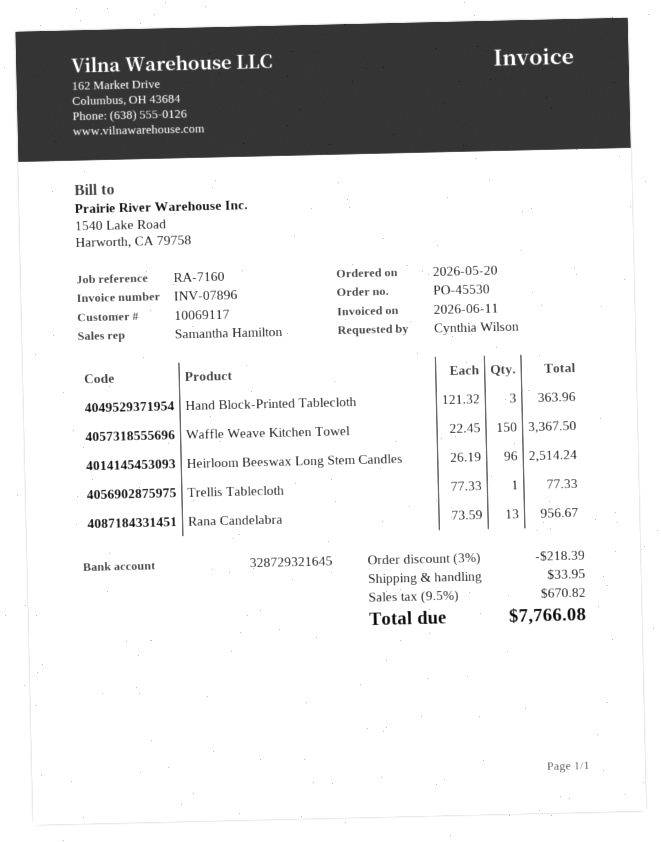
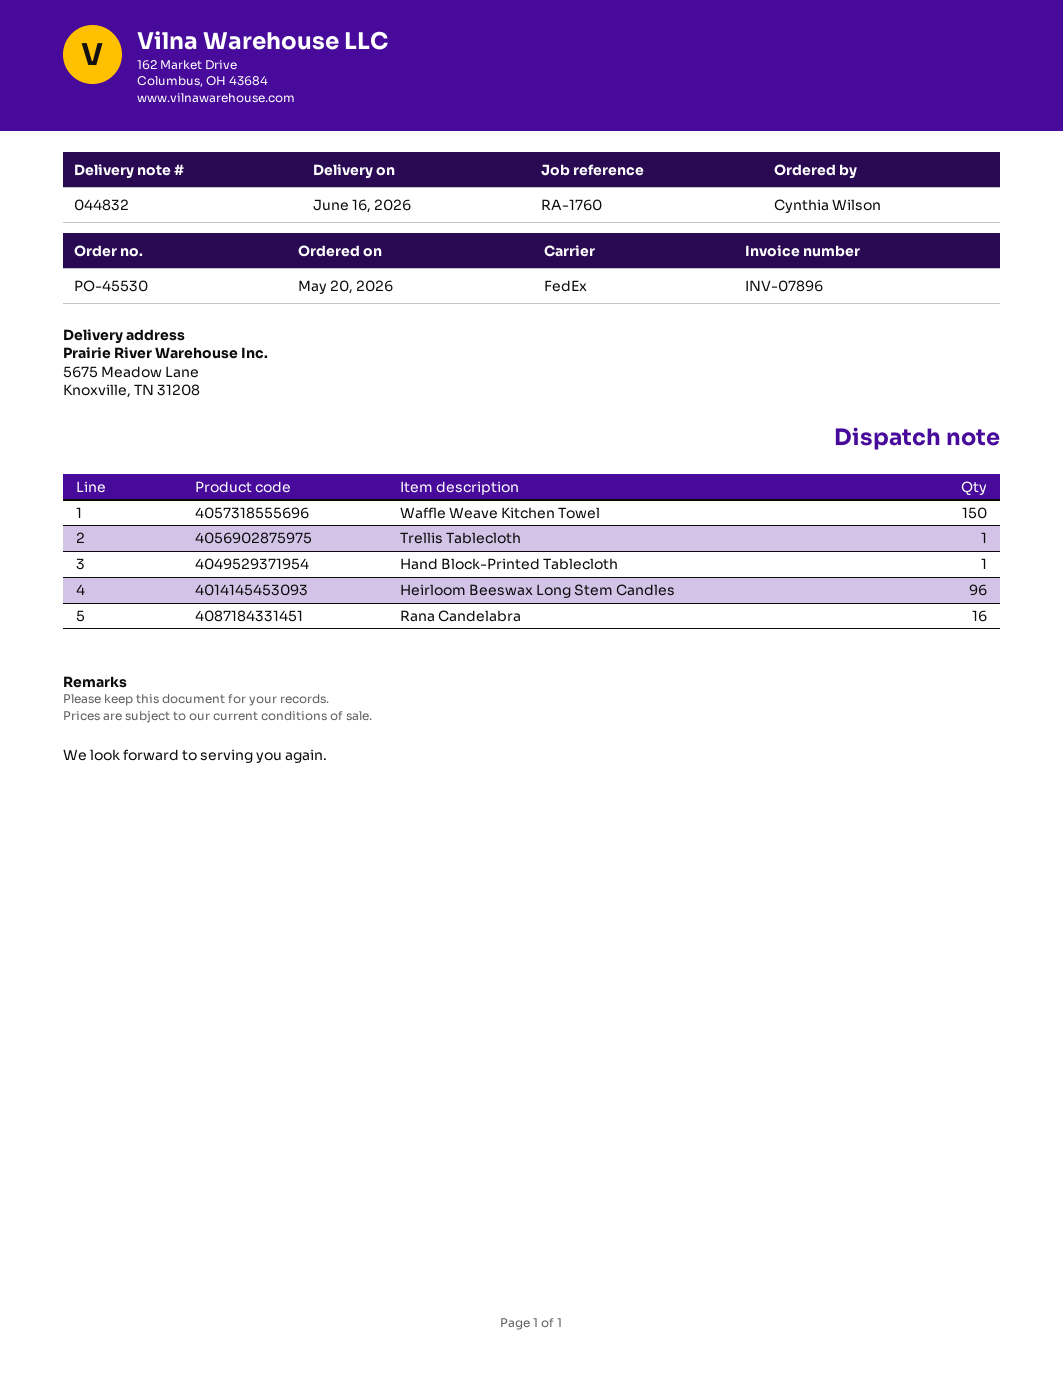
reference: RA-7160 -> RA-1760
Hand Block-Printed Tablecloth: 3 -> 1
Rana Candelabra: 13 -> 16

